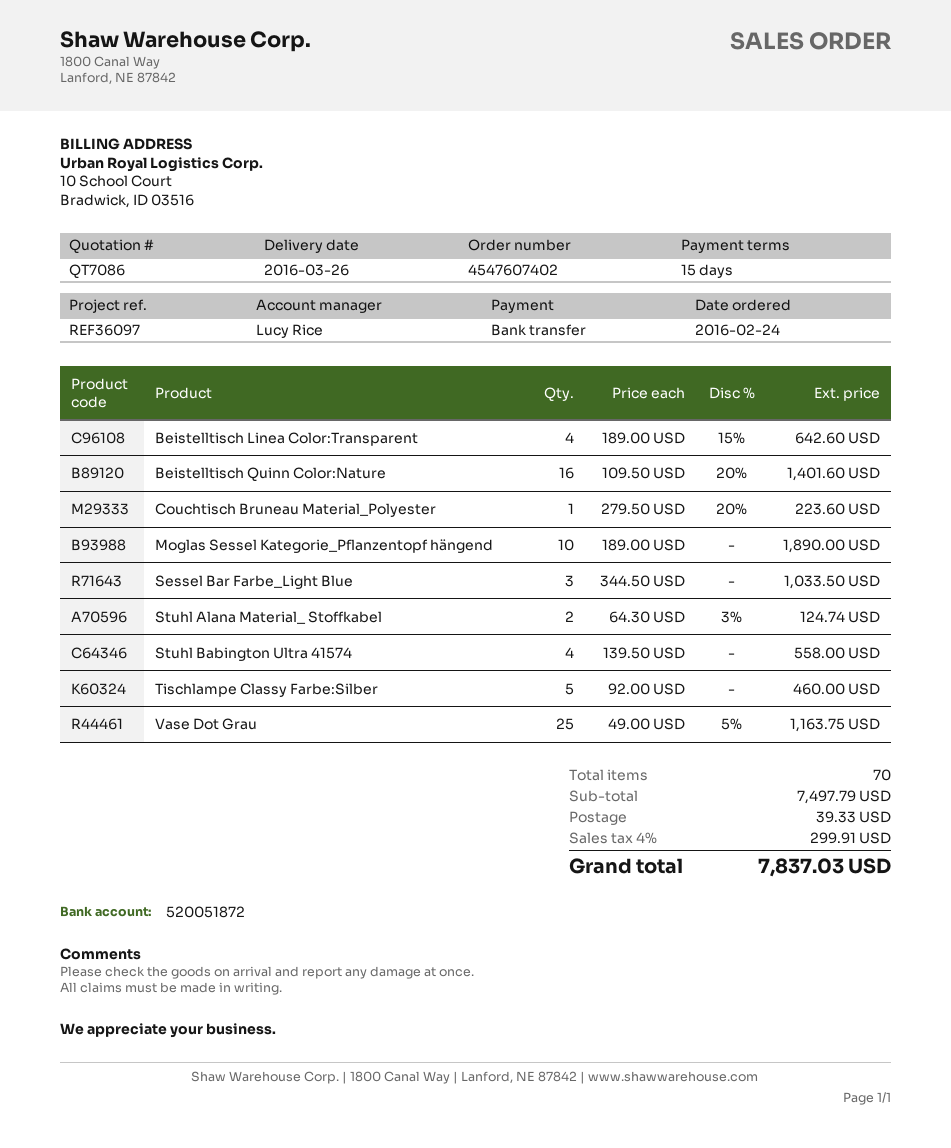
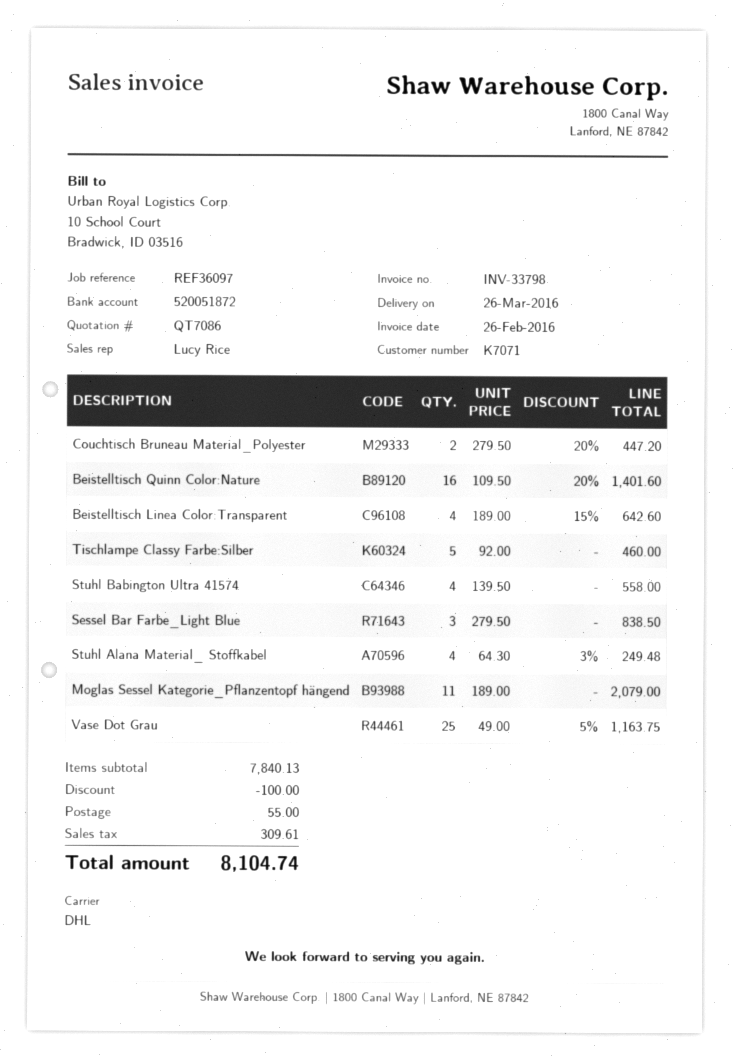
Couchtisch Bruneau Material_Polyester: 1 x 279.50 - 20% = 223.60 -> 2 x 279.50 - 20% = 447.20
Moglas Sessel Kategorie_Pflanzentopf hängend: 10 x 189.00 = 1890.00 -> 11 x 189.00 = 2079.00
Sessel Bar Farbe_Light Blue: 3 x 344.50 = 1033.50 -> 3 x 279.50 = 838.50
Stuhl Alana Material_ Stoffkabel: 2 x 64.30 - 3% = 124.74 -> 4 x 64.30 - 3% = 249.48
subtotal: 7497.79 -> 7840.13
discount: none -> 100.00
shipping: 39.33 -> 55.00
tax: 299.91 -> 309.61
total: 7837.03 -> 8104.74

